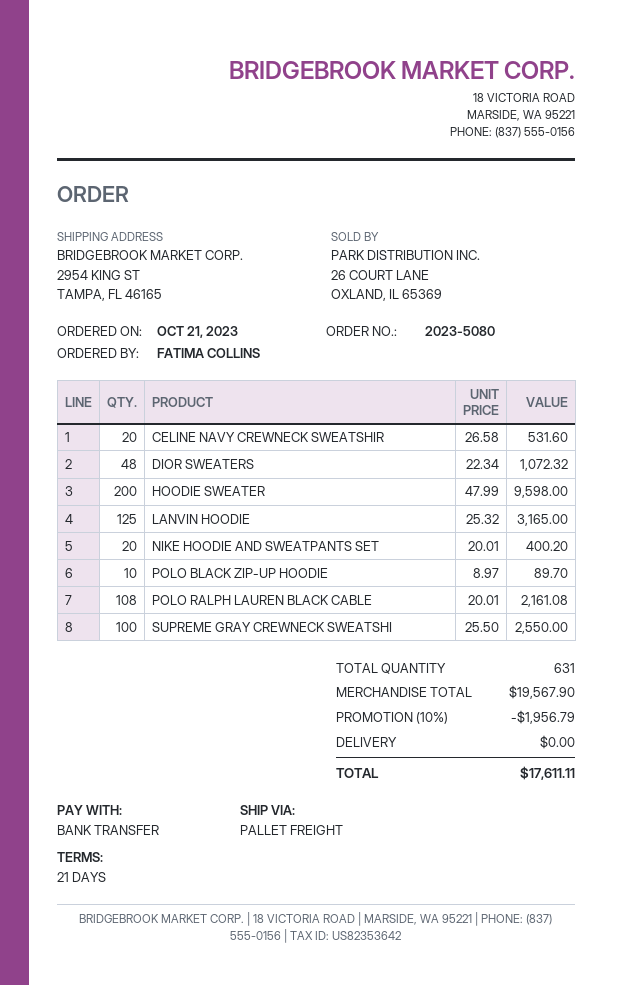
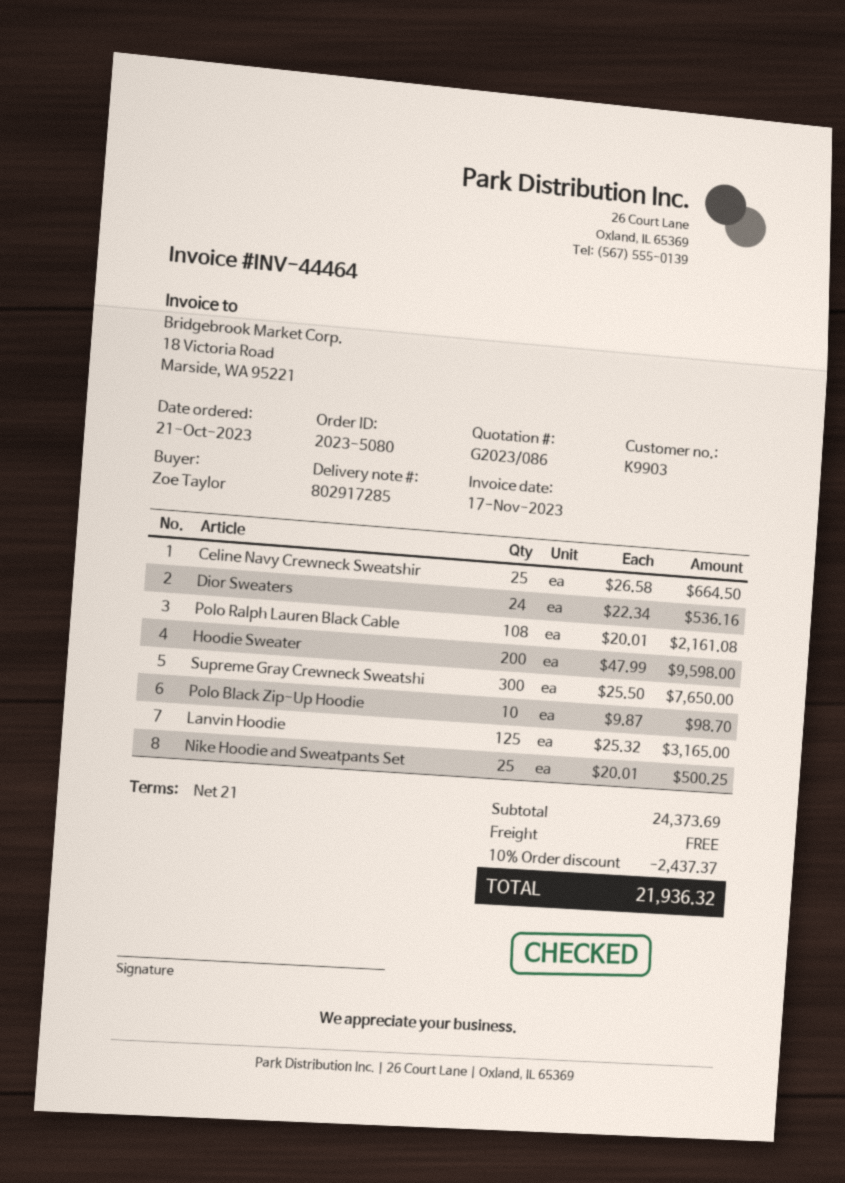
ordered by: FATIMA COLLINS -> Zoe Taylor
CELINE NAVY CREWNECK SWEATSHIR: 20 x 26.58 = 531.60 -> 25 x 26.58 = 664.50
DIOR SWEATERS: 48 x 22.34 = 1072.32 -> 24 x 22.34 = 536.16
NIKE HOODIE AND SWEATPANTS SET: 20 x 20.01 = 400.20 -> 25 x 20.01 = 500.25
POLO BLACK ZIP-UP HOODIE: 10 x 8.97 = 89.70 -> 10 x 9.87 = 98.70
SUPREME GRAY CREWNECK SWEATSHI: 100 x 25.50 = 2550.00 -> 300 x 25.50 = 7650.00
subtotal: 19567.90 -> 24373.69
discount: 10% = 1956.79 -> 10% = 2437.37
total: 17611.11 -> 21936.32

